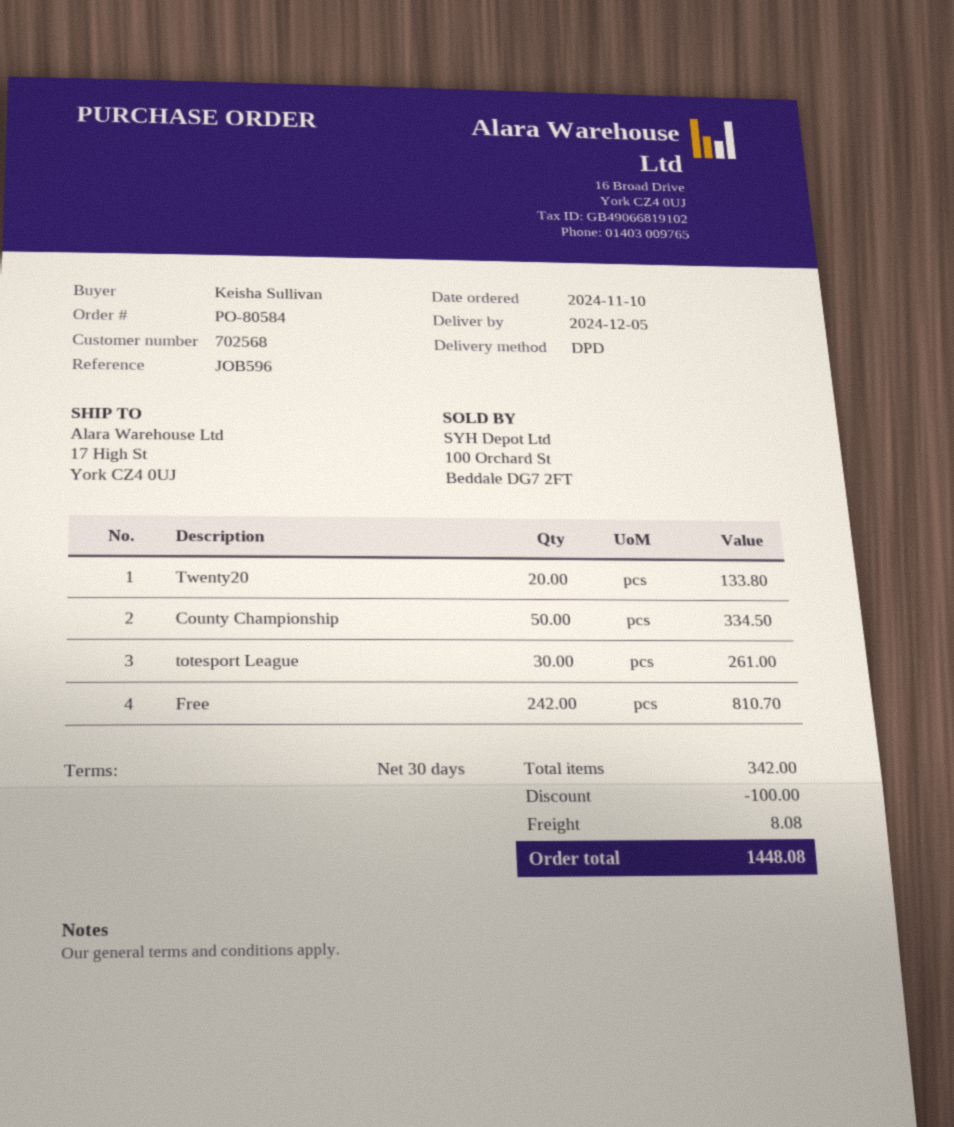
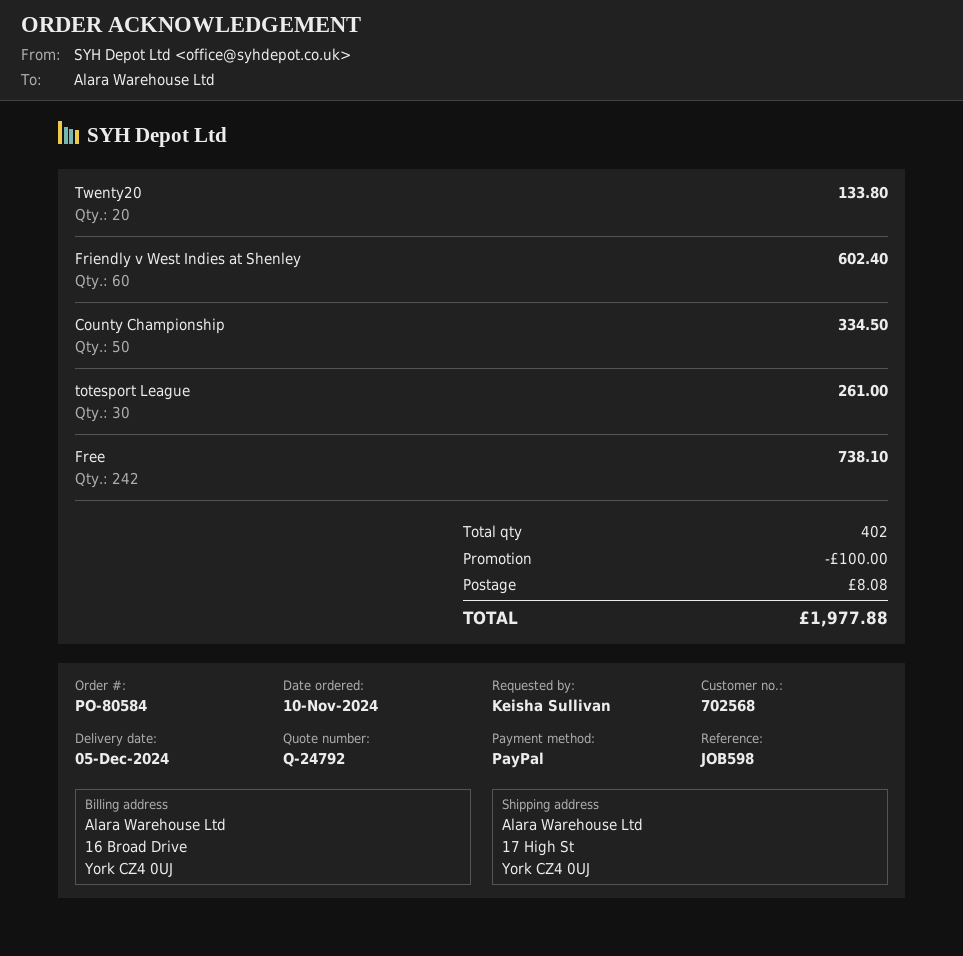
reference: JOB596 -> JOB598
Free: 242 for 810.70 -> 242 for 738.10
Friendly v West Indies at Shenley: none -> 60 for 602.40
total quantity: 342 -> 402
total: 1448.08 -> 1977.88

